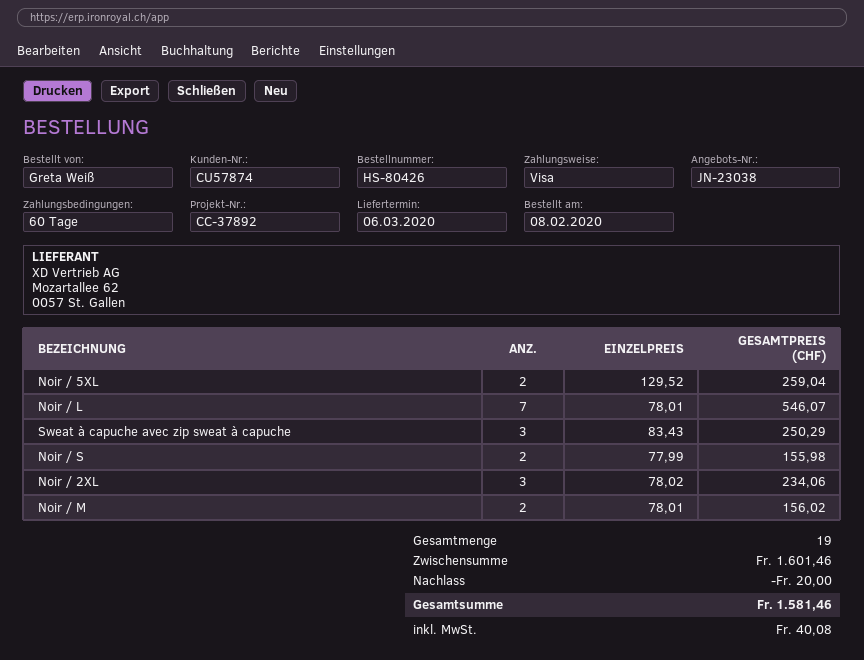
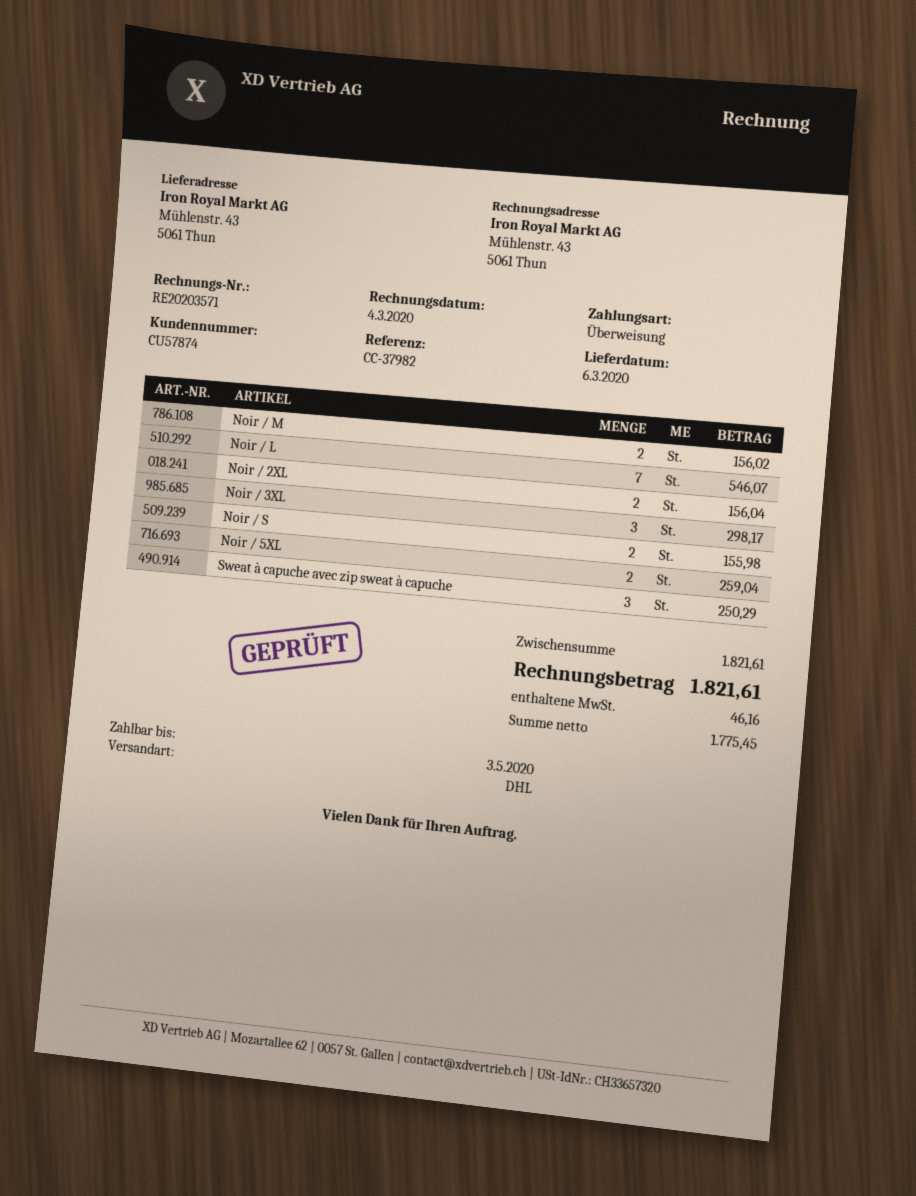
reference: CC-37892 -> CC-37982
payment method: Visa -> bank transfer
Noir / 2XL: 3 for 234.06 -> 2 for 156.04
Noir / 3XL: none -> 3 for 298.17
subtotal: 1601.46 -> 1821.61
discount: 20.00 -> none
tax: 40.08 -> 46.16
total: 1581.46 -> 1821.61

